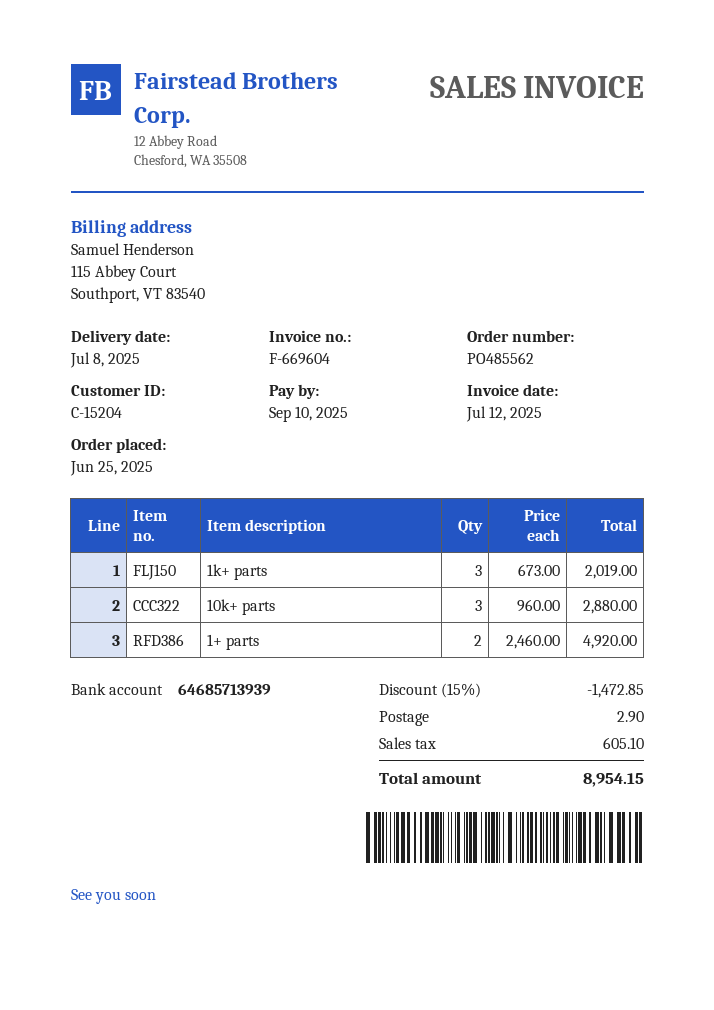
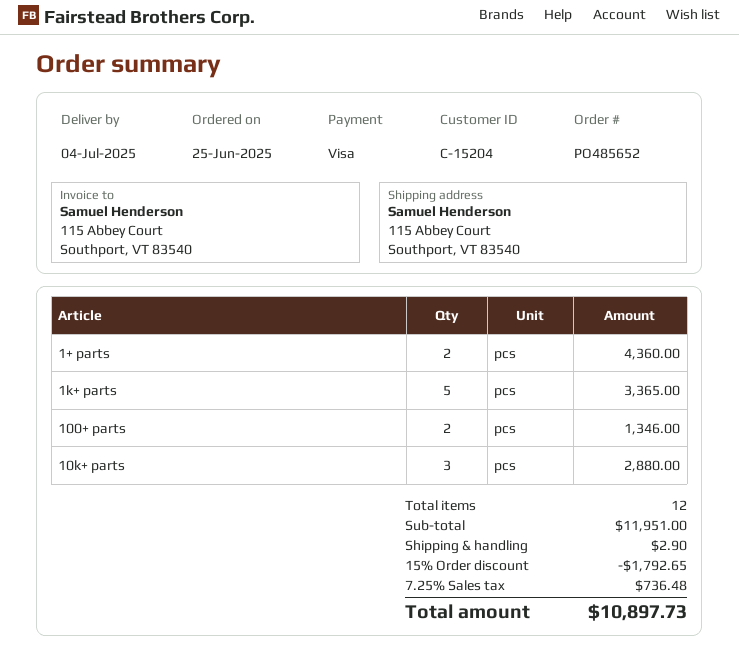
order number: PO485562 -> PO485652
delivery date: 2025-07-08 -> 2025-07-04
1k+ parts: 3 for 2019.00 -> 5 for 3365.00
1+ parts: 2 for 4920.00 -> 2 for 4360.00
100+ parts: none -> 2 for 1346.00
discount: 15% = 1472.85 -> 15% = 1792.65
tax: 605.10 -> 736.48
total: 8954.15 -> 10897.73

